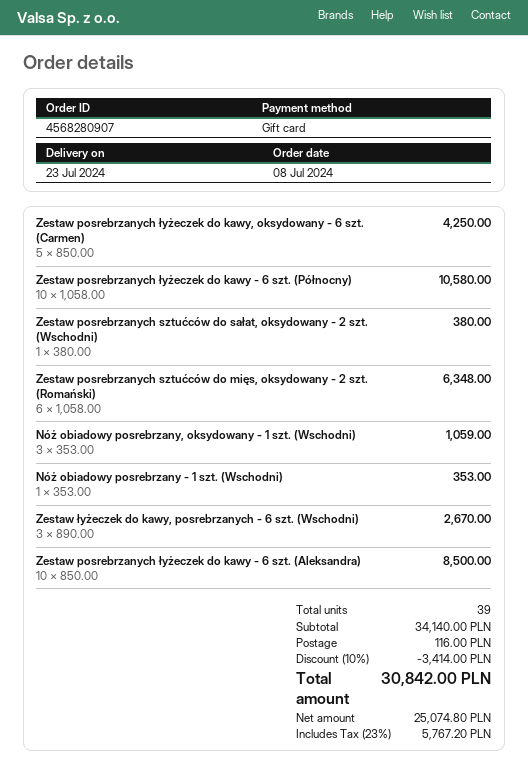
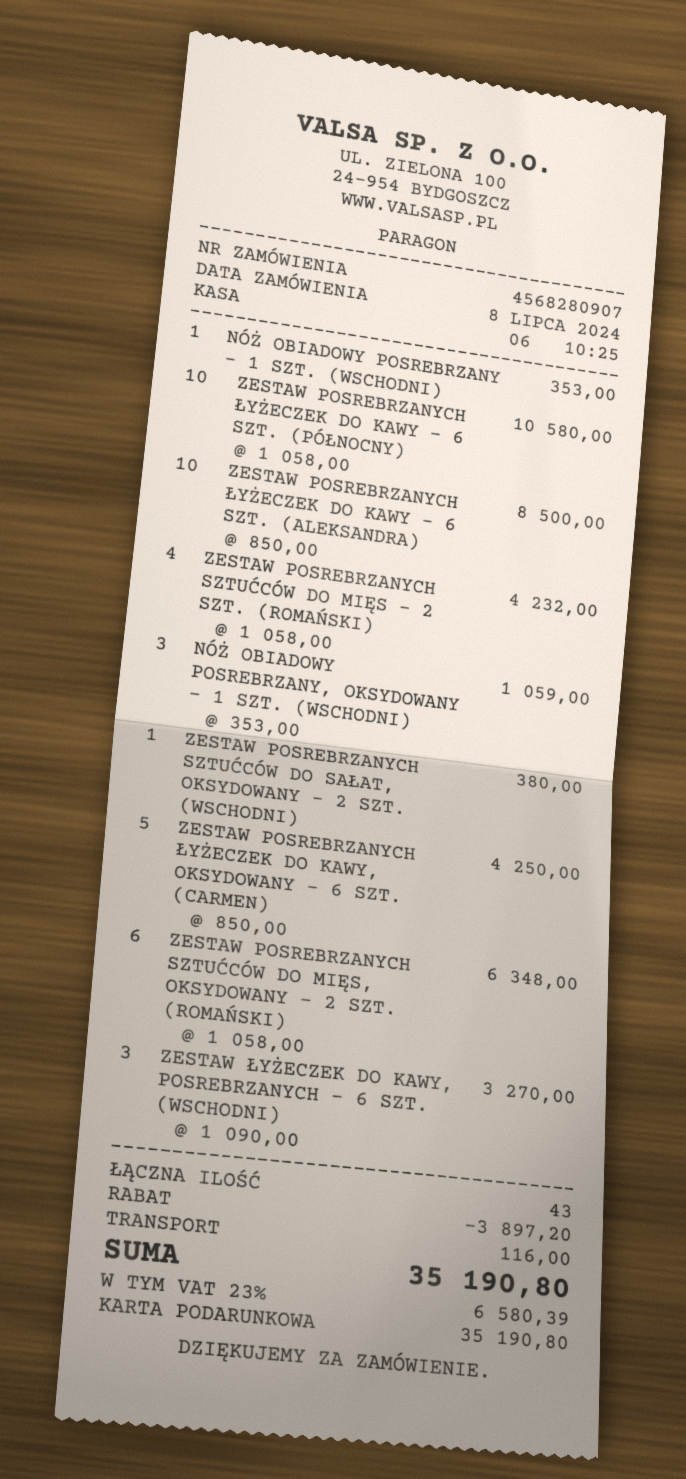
Zestaw łyżeczek do kawy, posrebrzanych - 6 szt. (Wschodni): 3 x 890.00 = 2670.00 -> 3 x 1090.00 = 3270.00
ZESTAW POSREBRZANYCH SZTUĆCÓW DO MIĘS - 2 SZT. (ROMAŃSKI): none -> 4 x 1058.00 = 4232.00
total quantity: 39 -> 43
discount: 3414.00 -> 3897.20
tax: 23% = 5767.20 -> 23% = 6580.39
total: 30842.00 -> 35190.80

